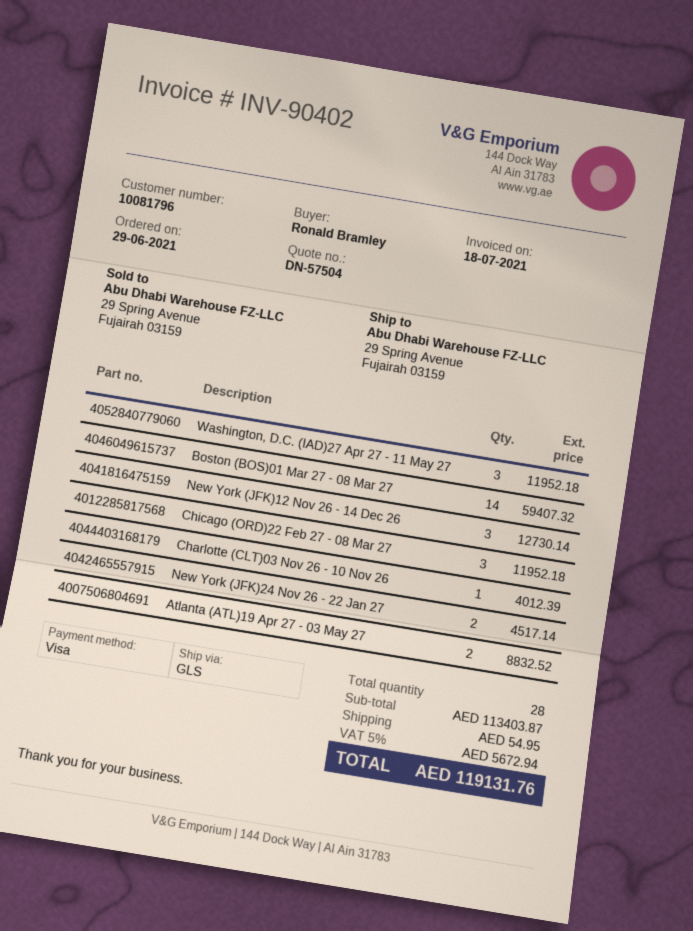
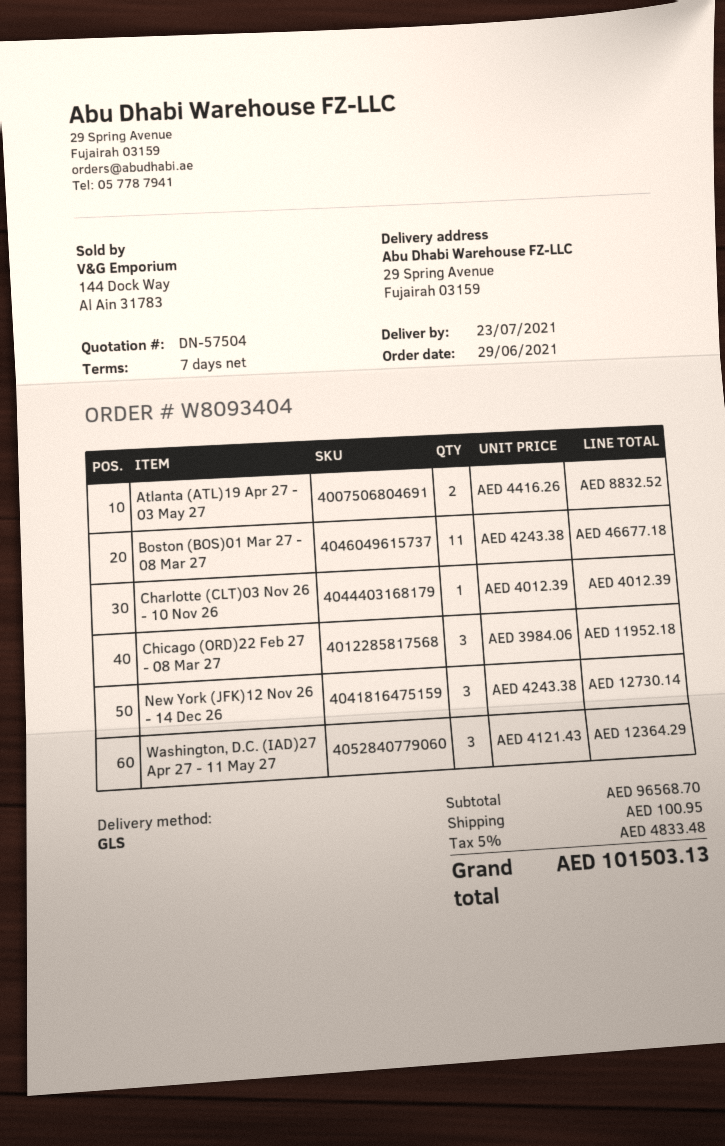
Washington, D.C. (IAD)27 Apr 27 - 11 May 27: 3 for 11952.18 -> 3 for 12364.29
Boston (BOS)01 Mar 27 - 08 Mar 27: 14 for 59407.32 -> 11 for 46677.18
New York (JFK)24 Nov 26 - 22 Jan 27: 2 for 4517.14 -> none
subtotal: 113403.87 -> 96568.70
shipping: 54.95 -> 100.95
tax: 5% = 5672.94 -> 5% = 4833.48
total: 119131.76 -> 101503.13

